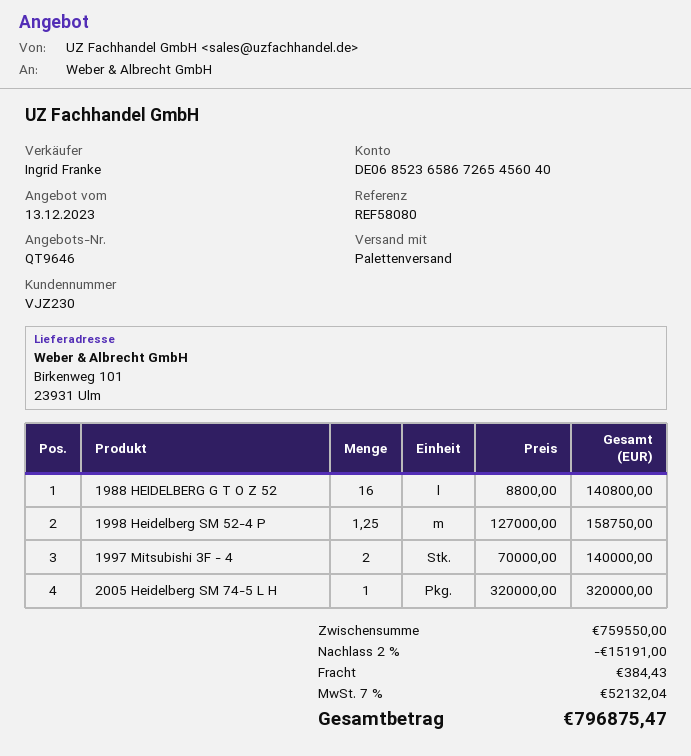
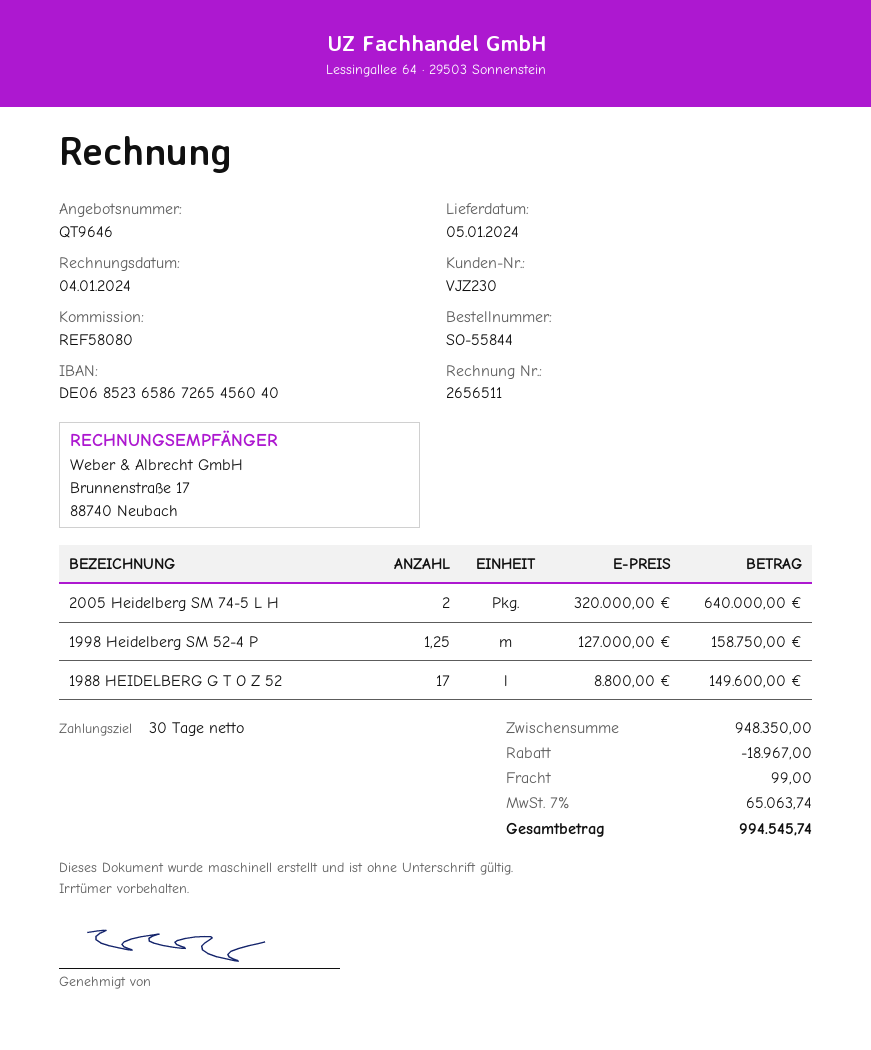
1988 HEIDELBERG G T O Z 52: 16 x 8800.00 = 140800.00 -> 17 x 8800.00 = 149600.00
1997 Mitsubishi 3F - 4: 2 x 70000.00 = 140000.00 -> none
2005 Heidelberg SM 74-5 L H: 1 x 320000.00 = 320000.00 -> 2 x 320000.00 = 640000.00
subtotal: 759550.00 -> 948350.00
discount: 15191.00 -> 18967.00
shipping: 384.43 -> 99.00
tax: 7% = 52132.04 -> 7% = 65063.74
total: 796875.47 -> 994545.74

